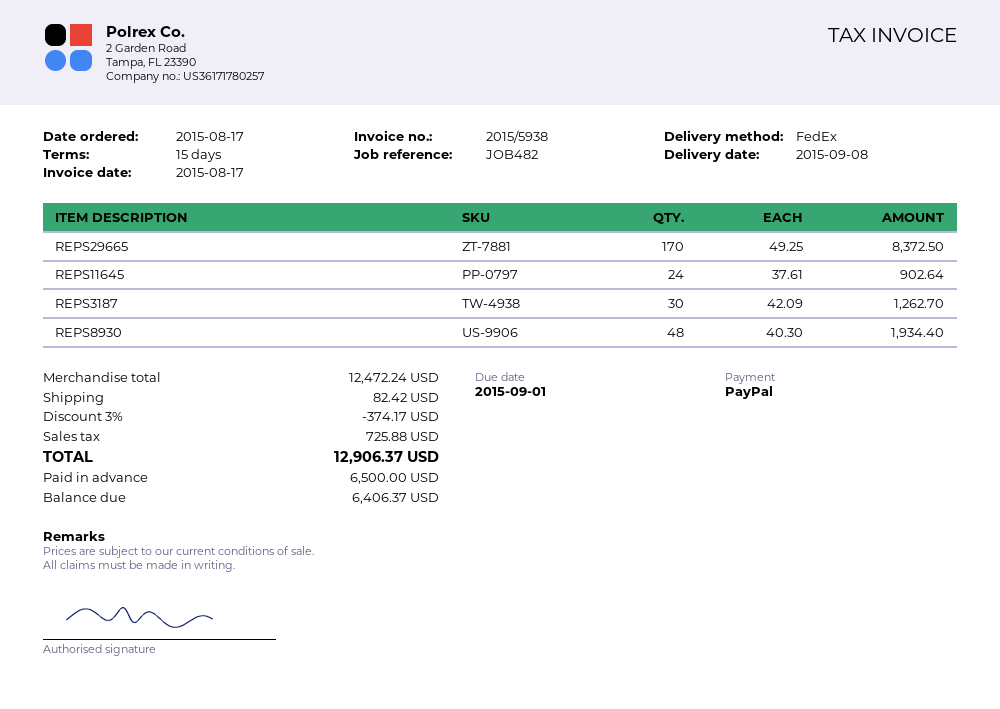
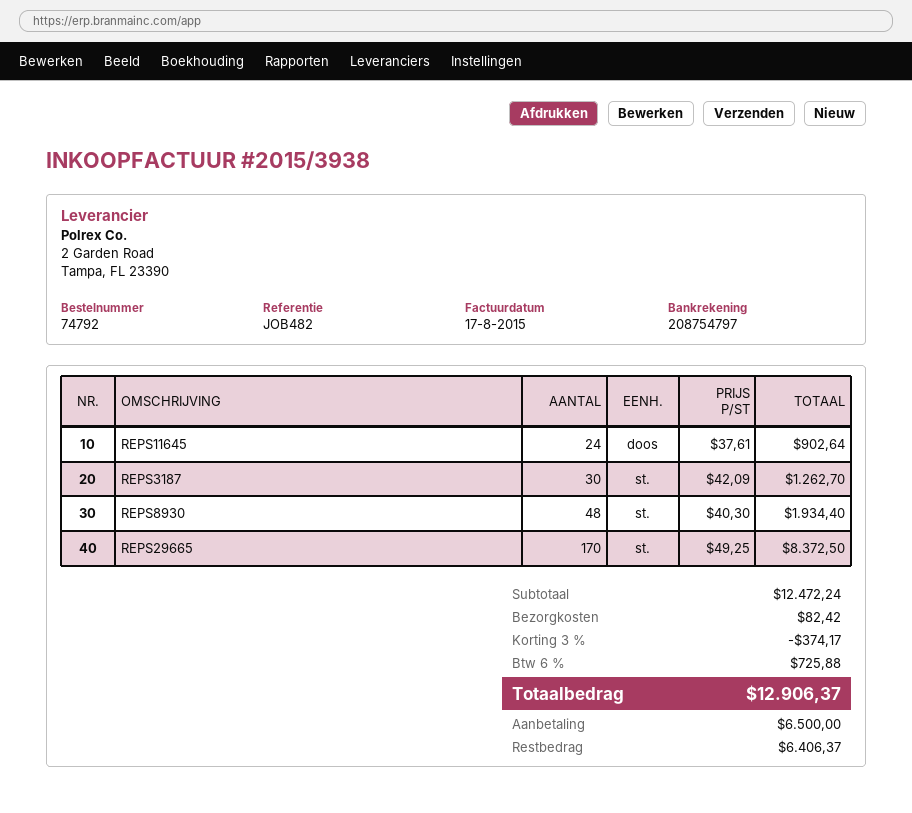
invoice number: 2015/5938 -> 2015/3938

